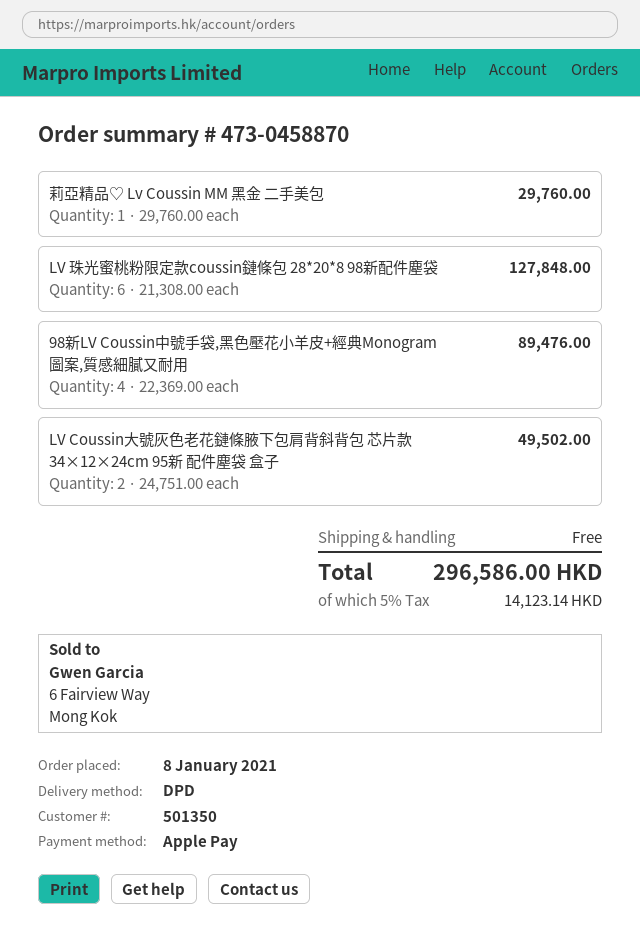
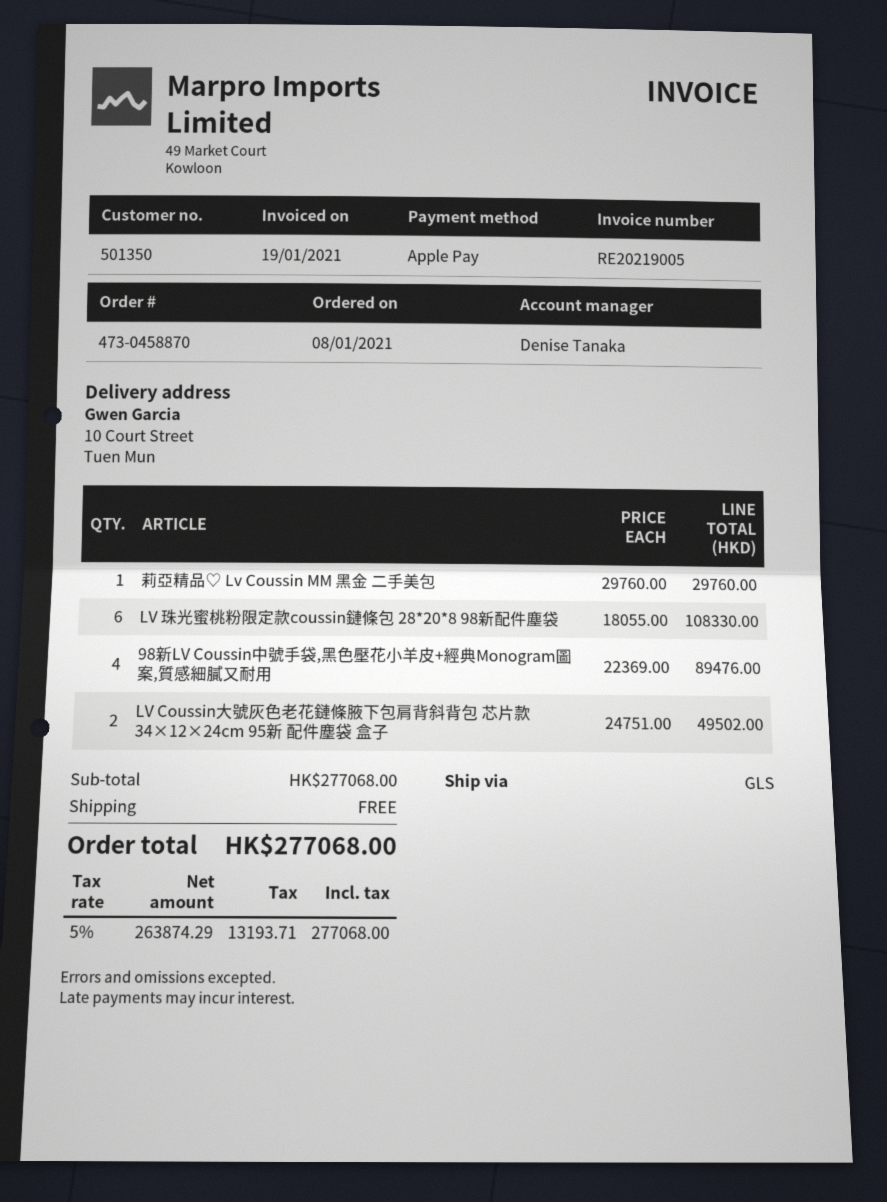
shipping method: DPD -> GLS
LV 珠光蜜桃粉限定款coussin鏈條包 28*20*8 98新配件塵袋: 6 x 21308.00 = 127848.00 -> 6 x 18055.00 = 108330.00
tax: 5% = 14123.14 -> 5% = 13193.71
total: 296586.00 -> 277068.00

